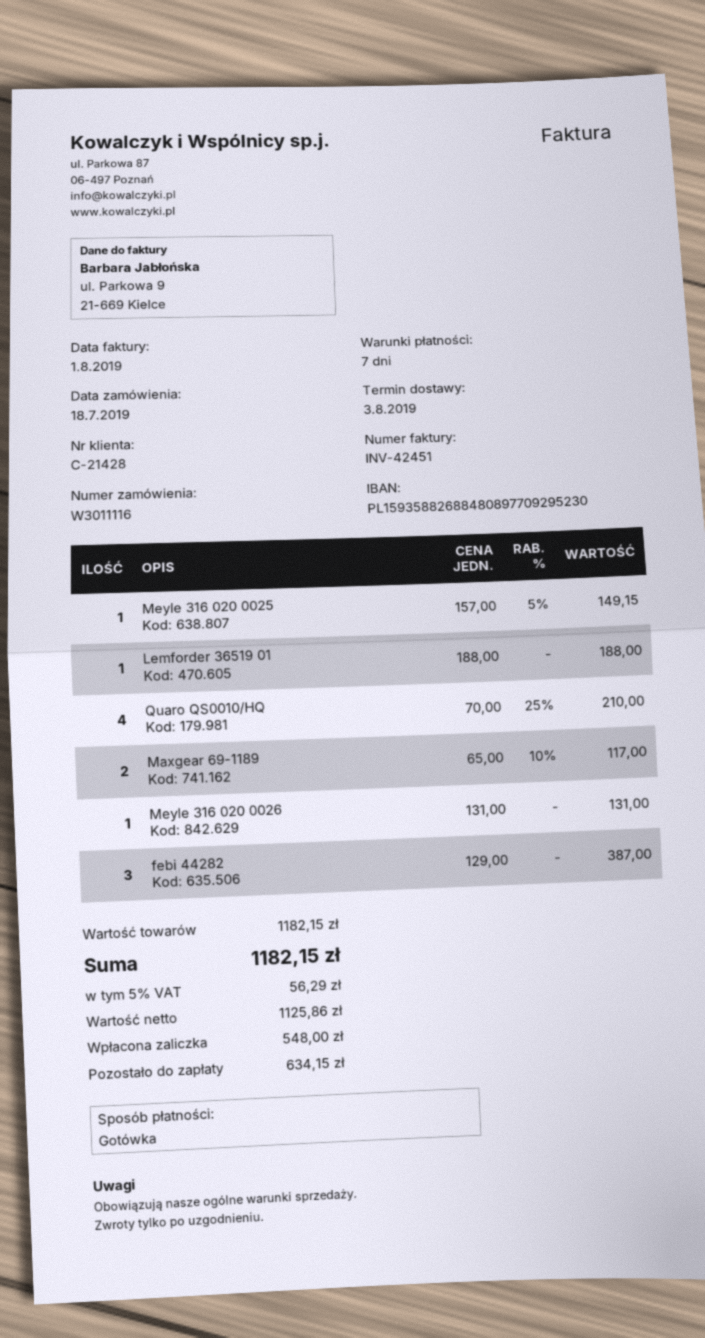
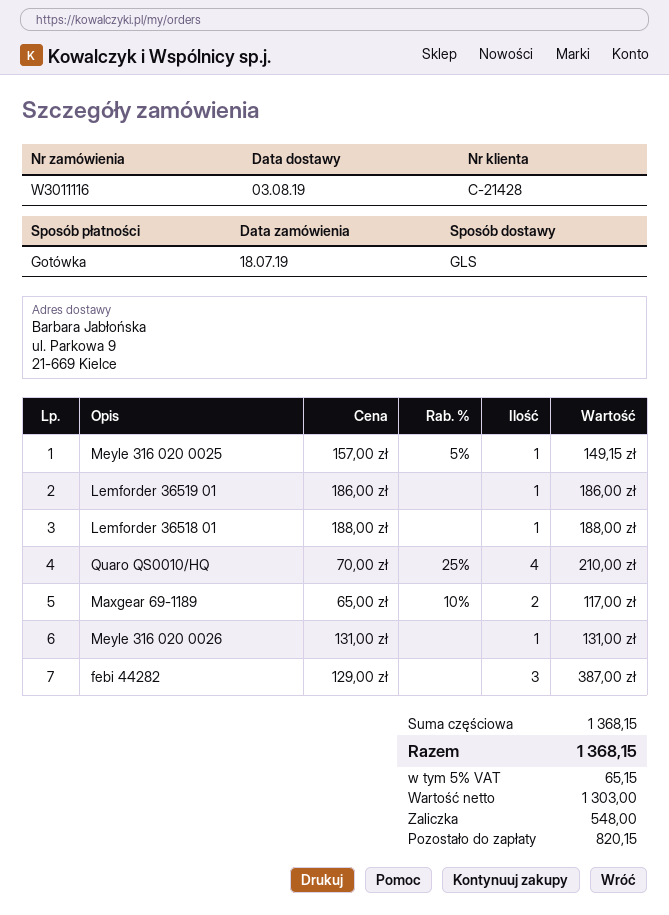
Lemforder 36519 01: 1 x 188.00 = 188.00 -> 1 x 186.00 = 186.00
Lemforder 36518 01: none -> 1 x 188.00 = 188.00
subtotal: 1182.15 -> 1368.15
net: 1125.86 -> 1303.00
tax: 5% = 56.29 -> 5% = 65.15
total: 1182.15 -> 1368.15
balance: 634.15 -> 820.15

